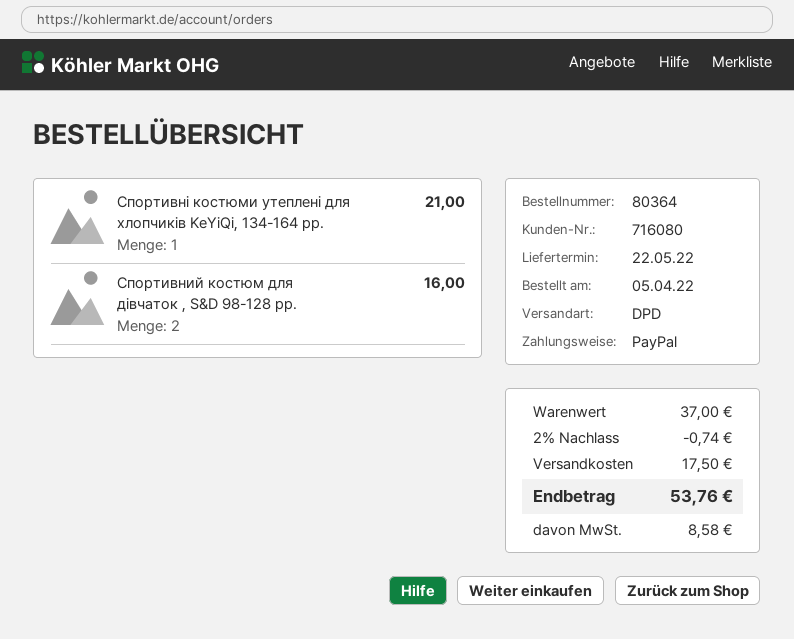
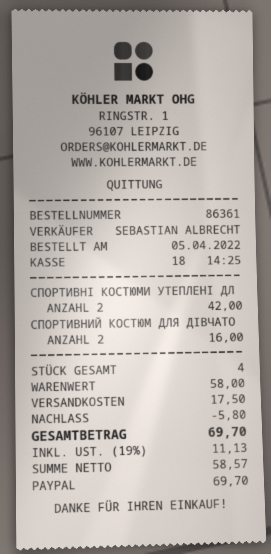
order number: 80364 -> 86361
Спортивні костюми утеплені для хлопчиків KeYiQi, 134-164 рр.: 1 for 21.00 -> 2 for 42.00
subtotal: 37.00 -> 58.00
discount: 0.74 -> 5.80
tax: 8.58 -> 11.13
total: 53.76 -> 69.70

